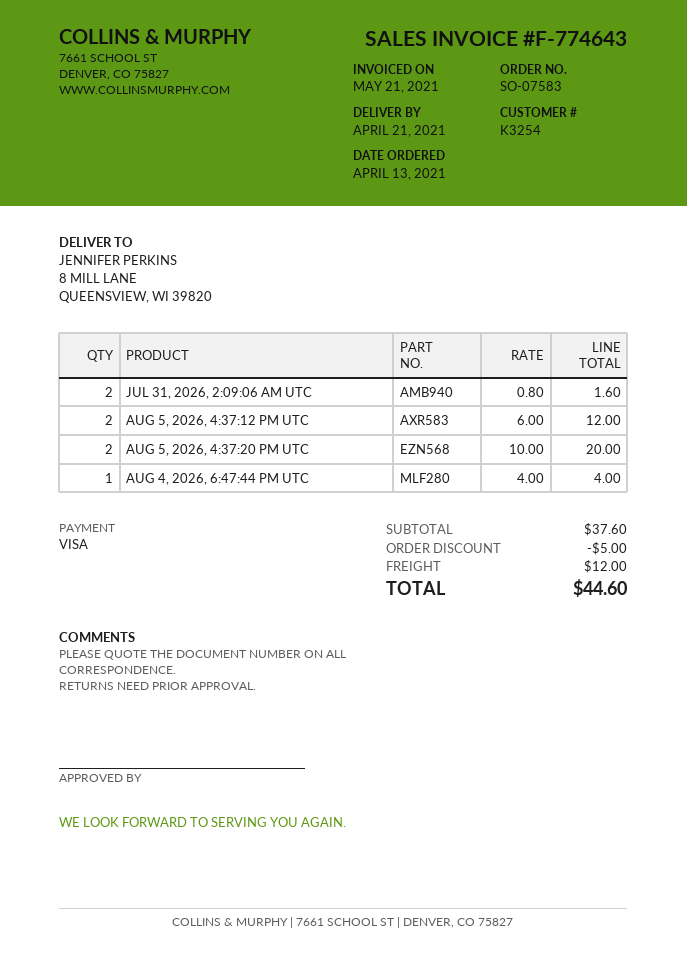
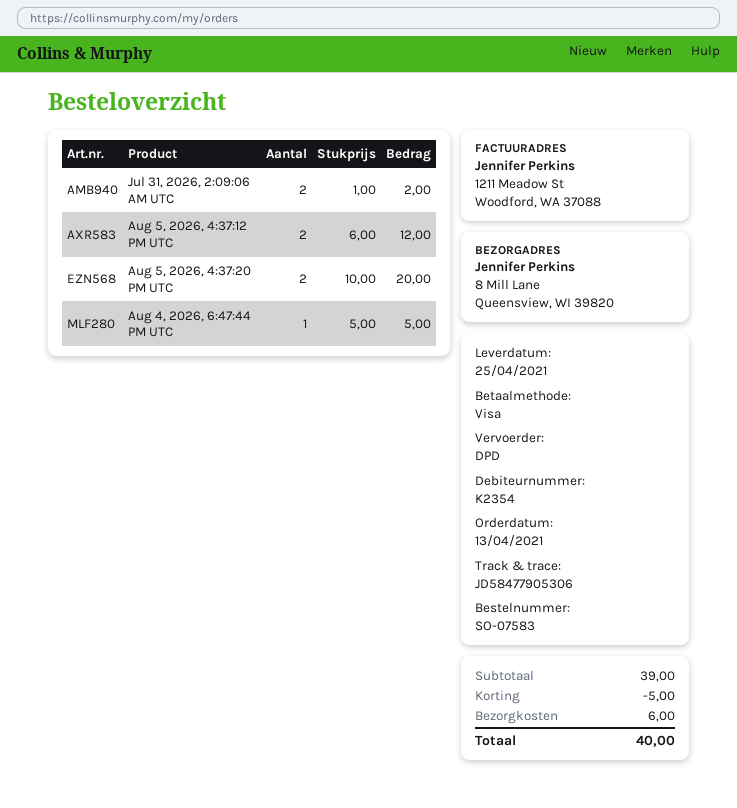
delivery date: 2021-04-21 -> 2021-04-25
customer number: K3254 -> K2354
JUL 31, 2026, 2:09:06 AM UTC: 2 x 0.80 = 1.60 -> 2 x 1.00 = 2.00
AUG 4, 2026, 6:47:44 PM UTC: 1 x 4.00 = 4.00 -> 1 x 5.00 = 5.00
subtotal: 37.60 -> 39.00
shipping: 12.00 -> 6.00
total: 44.60 -> 40.00

